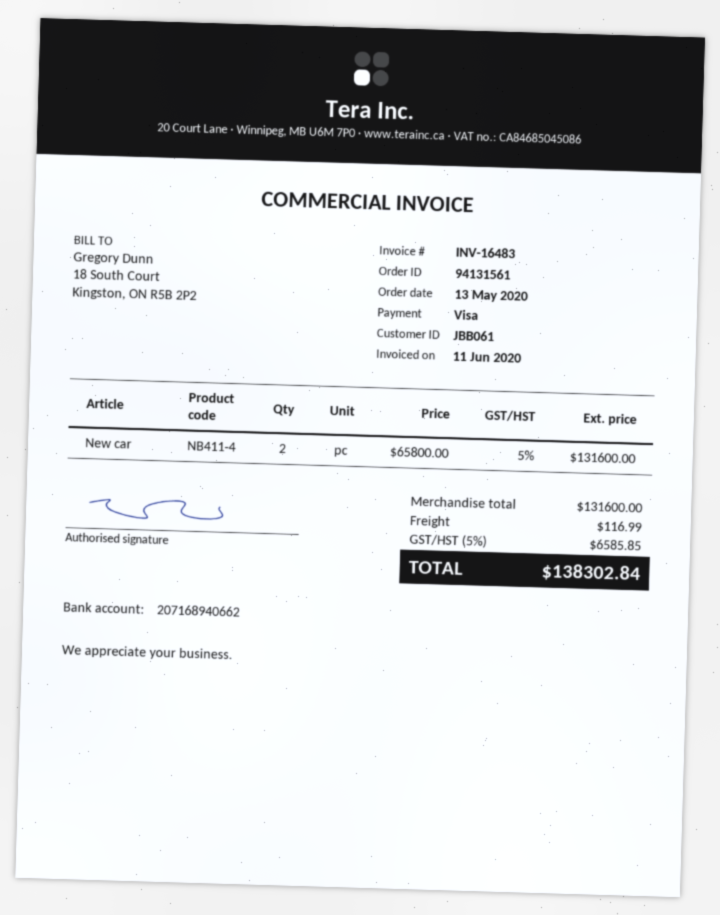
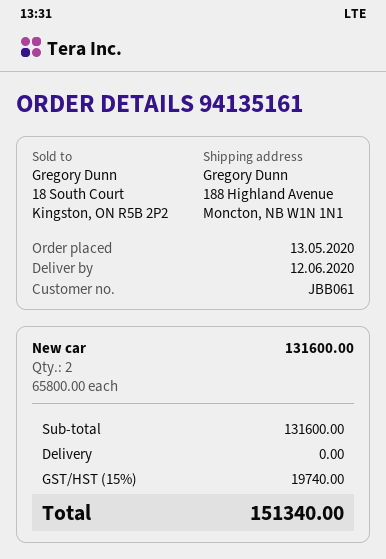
order number: 94131561 -> 94135161
shipping: 116.99 -> 0.00
tax: 5% = 6585.85 -> 15% = 19740.00
total: 138302.84 -> 151340.00

